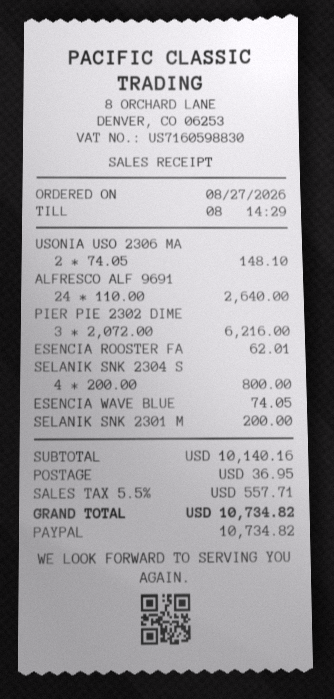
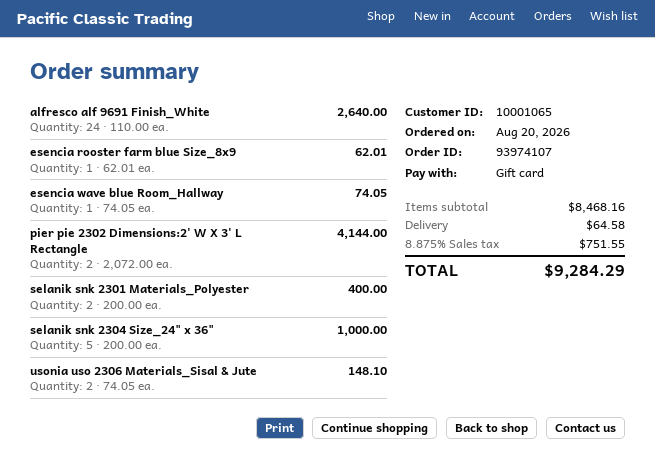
order date: 2026-08-27 -> 2026-08-20
payment method: PayPal -> gift card
PIER PIE 2302 DIME: 3 x 2072.00 = 6216.00 -> 2 x 2072.00 = 4144.00
SELANIK SNK 2304 S: 4 x 200.00 = 800.00 -> 5 x 200.00 = 1000.00
SELANIK SNK 2301 M: 1 x 200.00 = 200.00 -> 2 x 200.00 = 400.00
subtotal: 10140.16 -> 8468.16
shipping: 36.95 -> 64.58
tax: 5.5% = 557.71 -> 8.875% = 751.55
total: 10734.82 -> 9284.29

